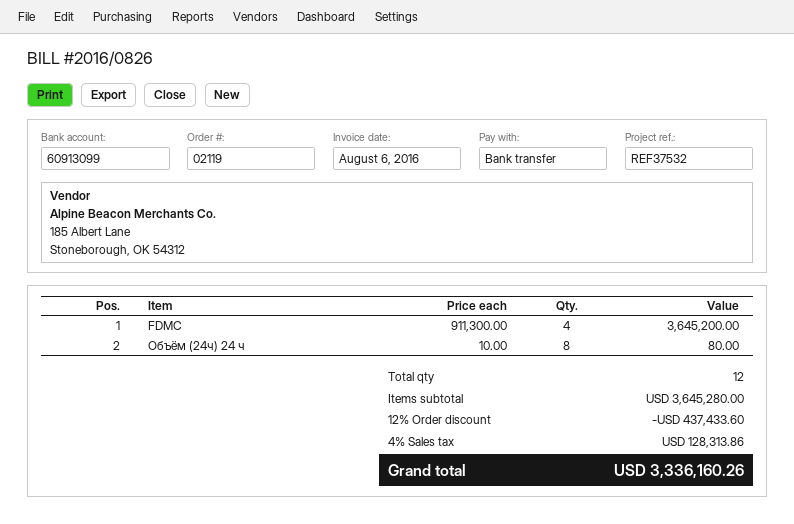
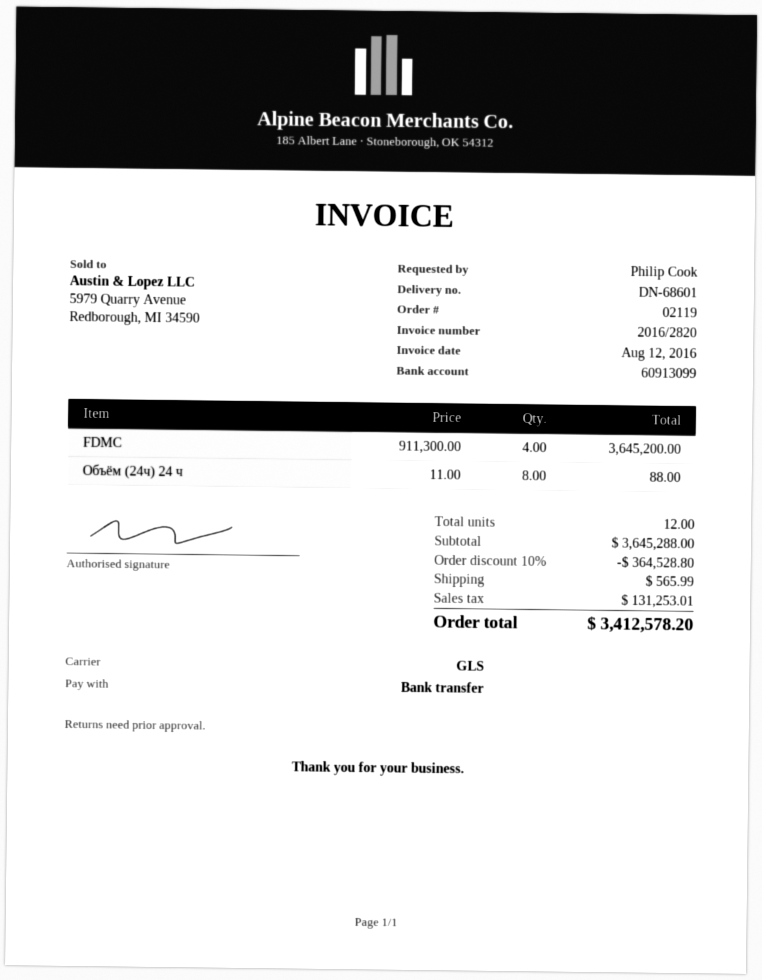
invoice number: 2016/0826 -> 2016/2820
invoice date: 2016-08-06 -> 2016-08-12
Объём (24ч) 24 ч: 8 x 10.00 = 80.00 -> 8 x 11.00 = 88.00
subtotal: 3645280.00 -> 3645288.00
discount: 12% = 437433.60 -> 10% = 364528.80
shipping: none -> 565.99
tax: 128313.86 -> 131253.01
total: 3336160.26 -> 3412578.20

